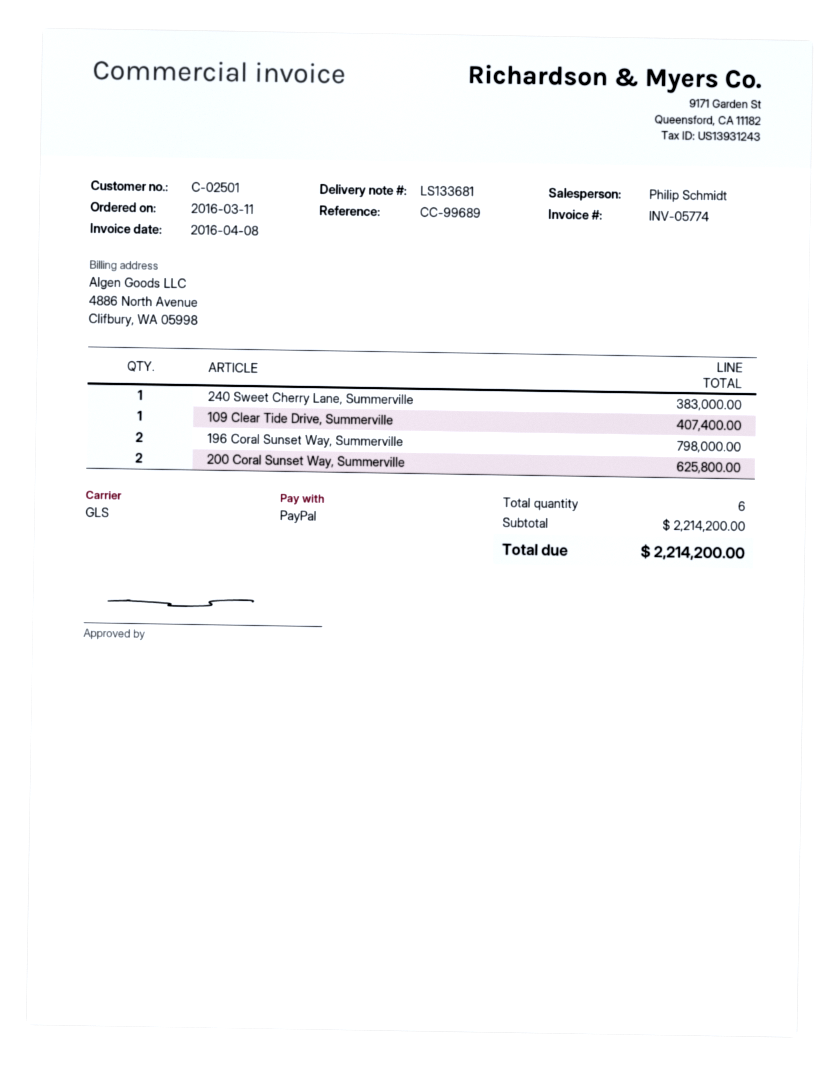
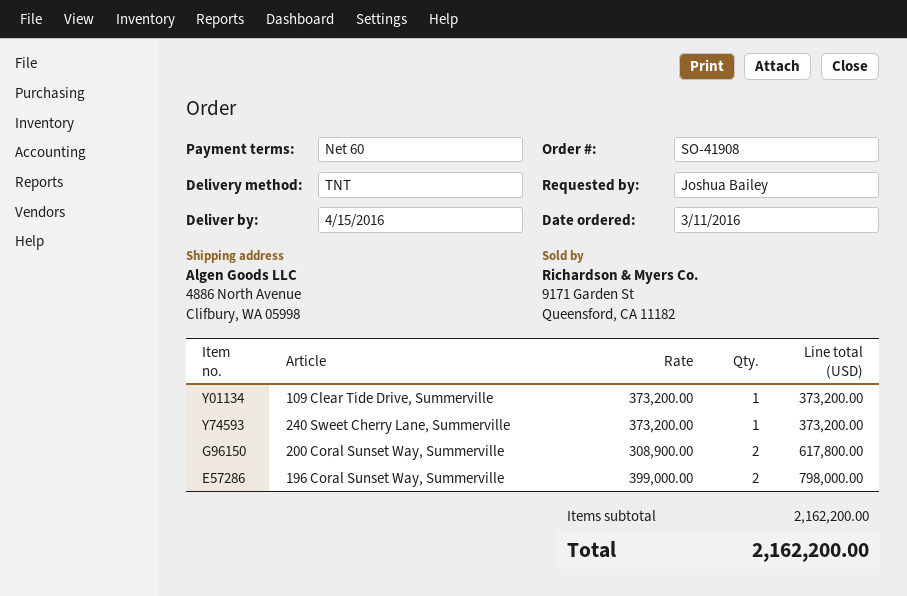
shipping method: GLS -> TNT
240 Sweet Cherry Lane, Summerville: 1 for 383000.00 -> 1 for 373200.00
109 Clear Tide Drive, Summerville: 1 for 407400.00 -> 1 for 373200.00
200 Coral Sunset Way, Summerville: 2 for 625800.00 -> 2 for 617800.00
subtotal: 2214200.00 -> 2162200.00
total: 2214200.00 -> 2162200.00

